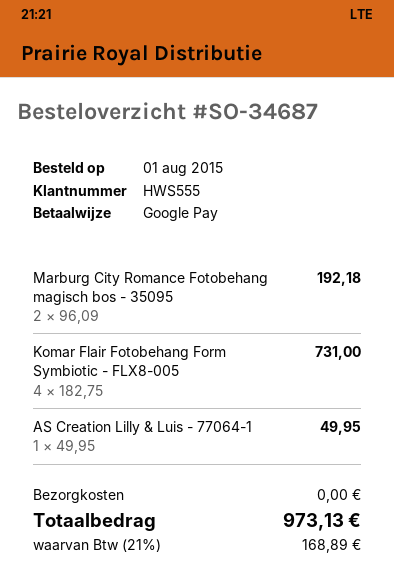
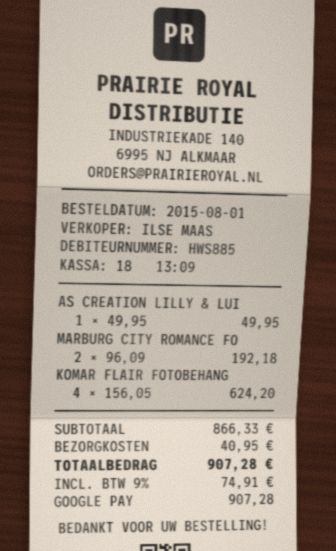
customer number: HWS555 -> HWS885
Komar Flair Fotobehang Form Symbiotic - FLX8-005: 4 x 182.75 = 731.00 -> 4 x 156.05 = 624.20
shipping: 0.00 -> 40.95
tax: 21% = 168.89 -> 9% = 74.91
total: 973.13 -> 907.28

